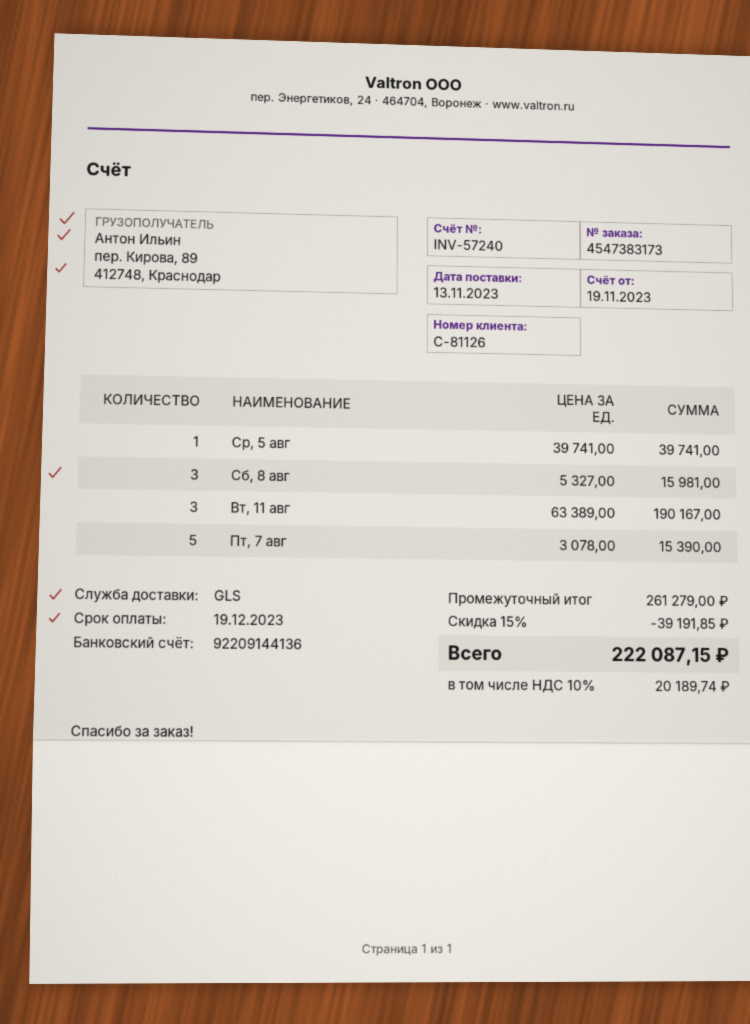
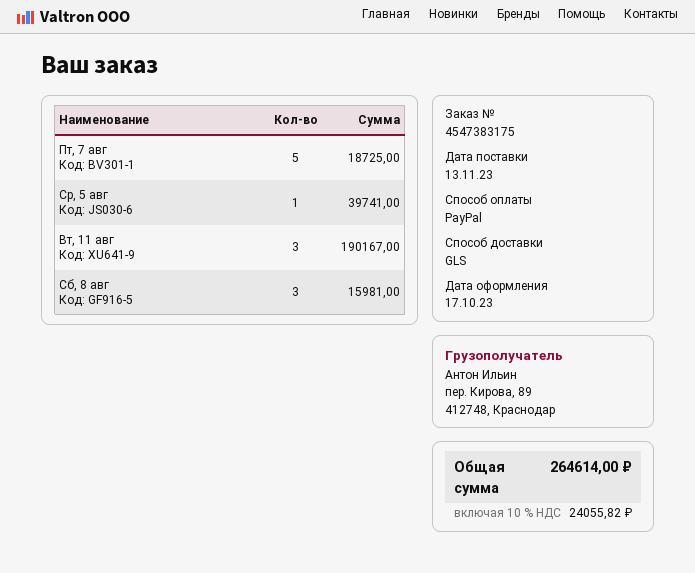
order number: 4547383173 -> 4547383175
Пт, 7 авг: 5 for 15390.00 -> 5 for 18725.00
discount: 15% = 39191.85 -> none
tax: 10% = 20189.74 -> 10% = 24055.82
total: 222087.15 -> 264614.00

